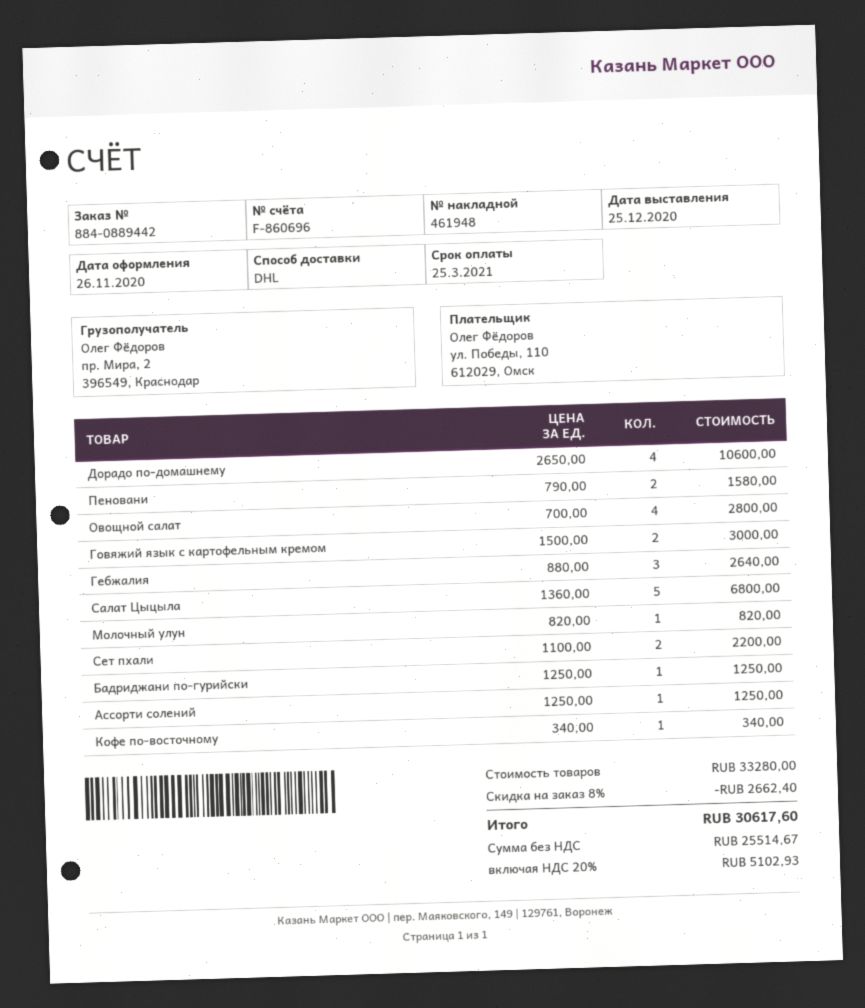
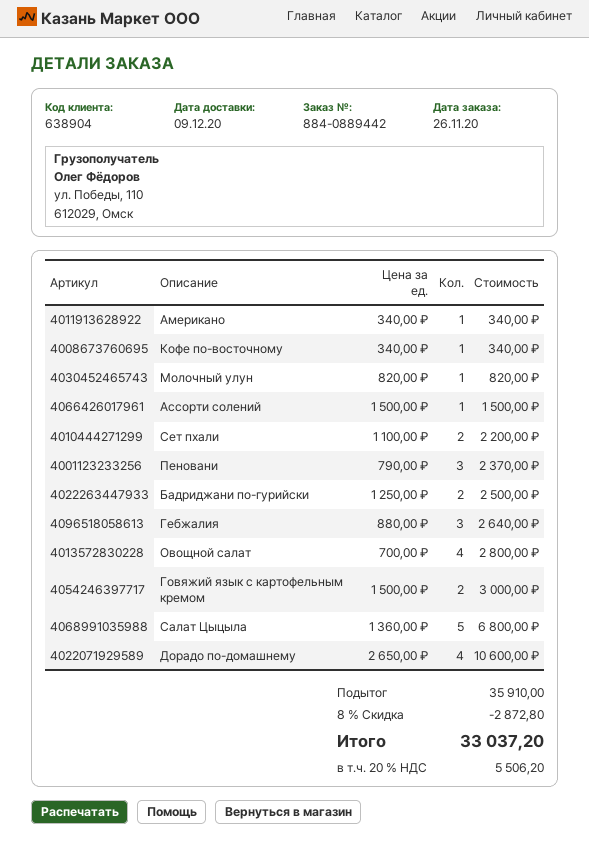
ship to: пр. Мира, 2, 396549, Краснодар -> ул. Победы, 110, 612029, Омск
Пеновани: 2 x 790.00 = 1580.00 -> 3 x 790.00 = 2370.00
Бадриджани по-гурийски: 1 x 1250.00 = 1250.00 -> 2 x 1250.00 = 2500.00
Ассорти солений: 1 x 1250.00 = 1250.00 -> 1 x 1500.00 = 1500.00
Американо: none -> 1 x 340.00 = 340.00
subtotal: 33280.00 -> 35910.00
discount: 8% = 2662.40 -> 8% = 2872.80
tax: 20% = 5102.93 -> 20% = 5506.20
total: 30617.60 -> 33037.20

